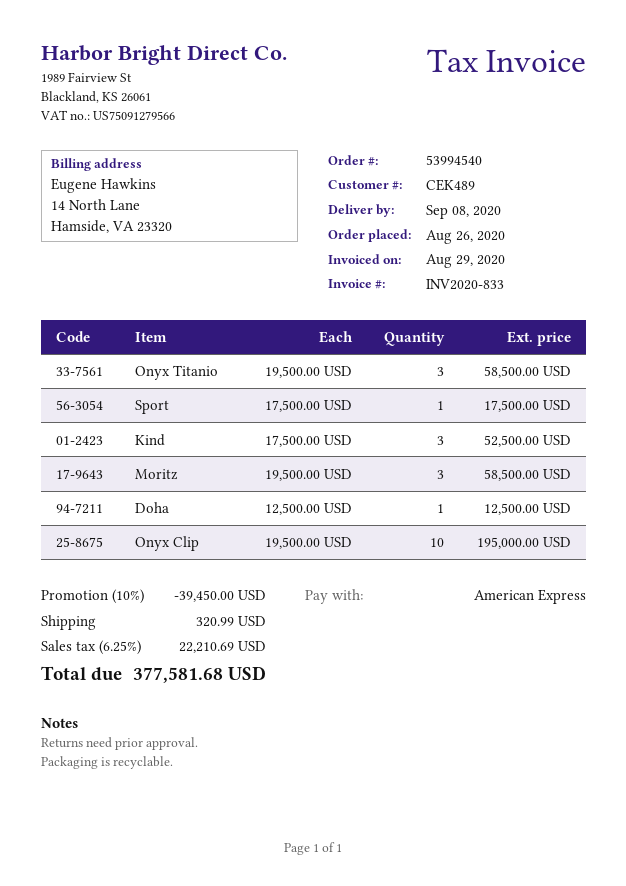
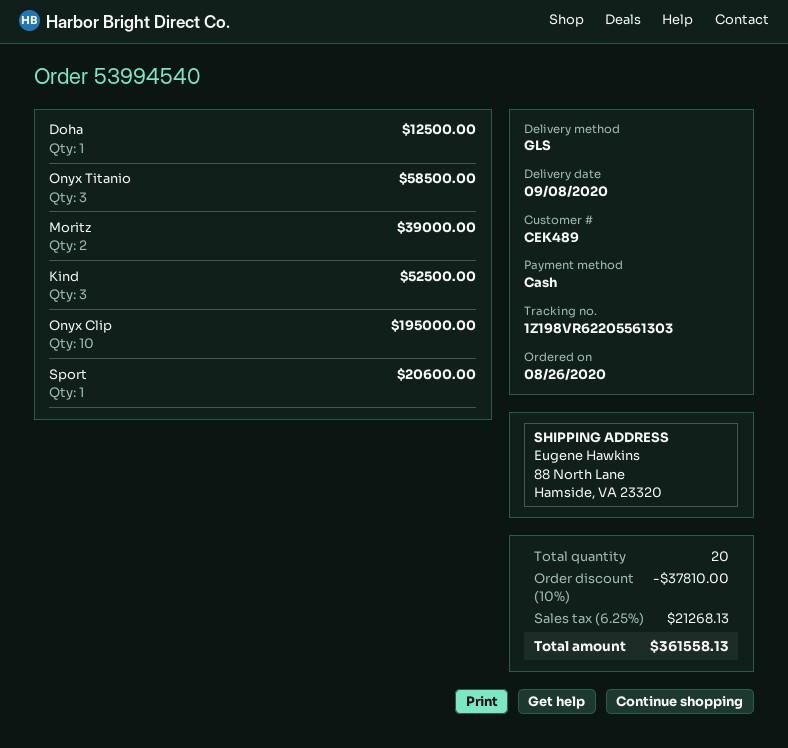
payment method: American Express -> cash
Sport: 1 for 17500.00 -> 1 for 20600.00
Moritz: 3 for 58500.00 -> 2 for 39000.00
discount: 10% = 39450.00 -> 10% = 37810.00
shipping: 320.99 -> none
tax: 6.25% = 22210.69 -> 6.25% = 21268.13
total: 377581.68 -> 361558.13

